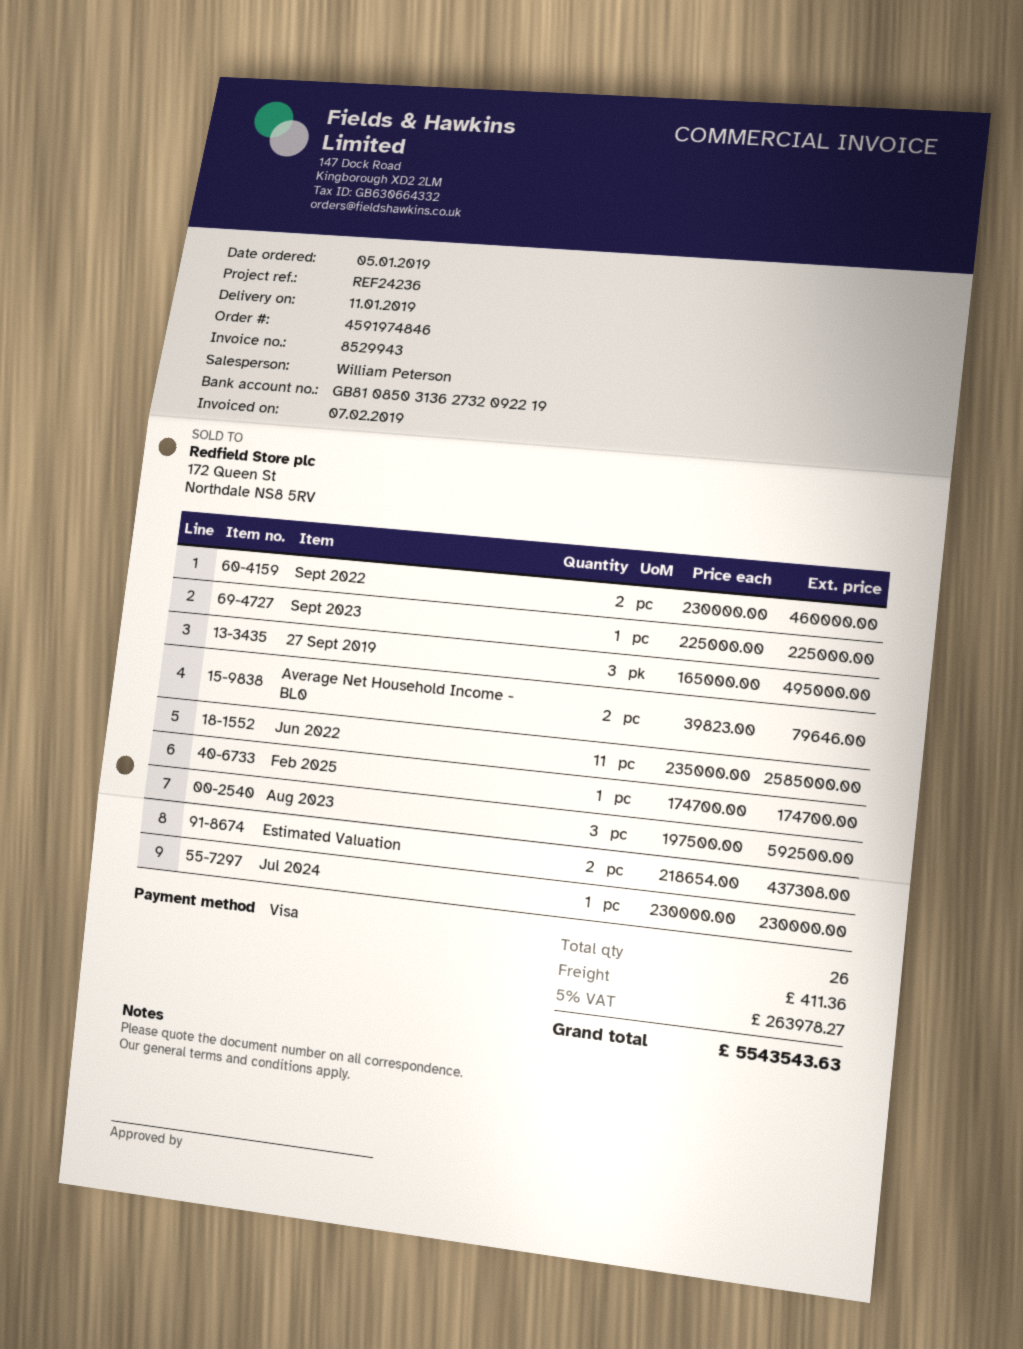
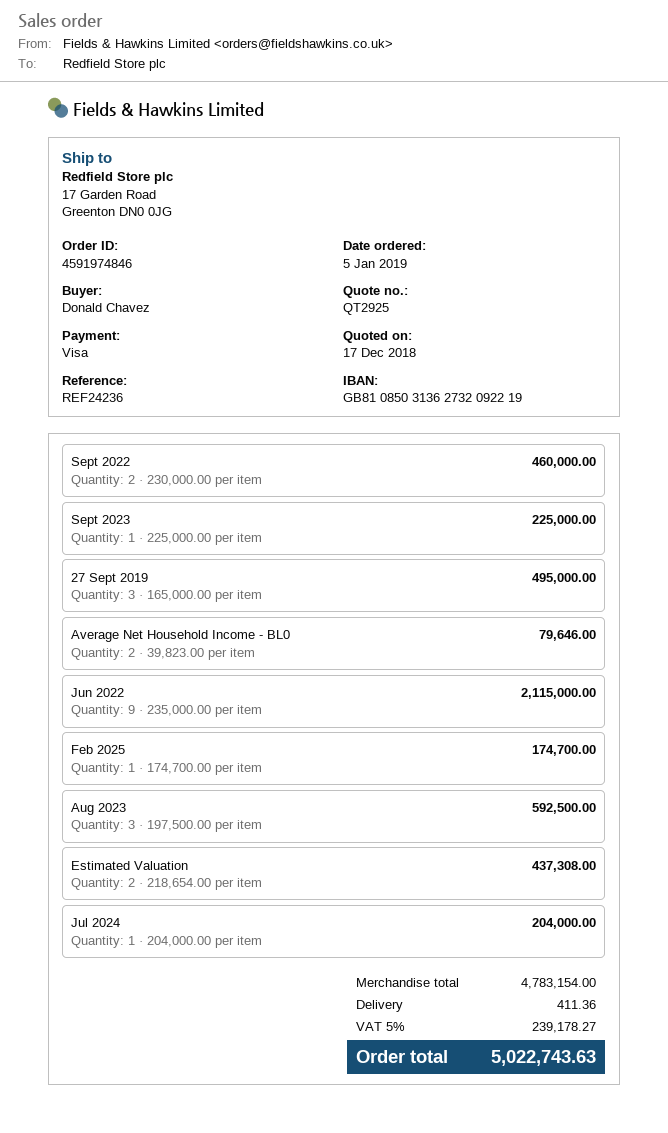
Jun 2022: 11 x 235000.00 = 2585000.00 -> 9 x 235000.00 = 2115000.00
Jul 2024: 1 x 230000.00 = 230000.00 -> 1 x 204000.00 = 204000.00
tax: 5% = 263978.27 -> 5% = 239178.27
total: 5543543.63 -> 5022743.63

